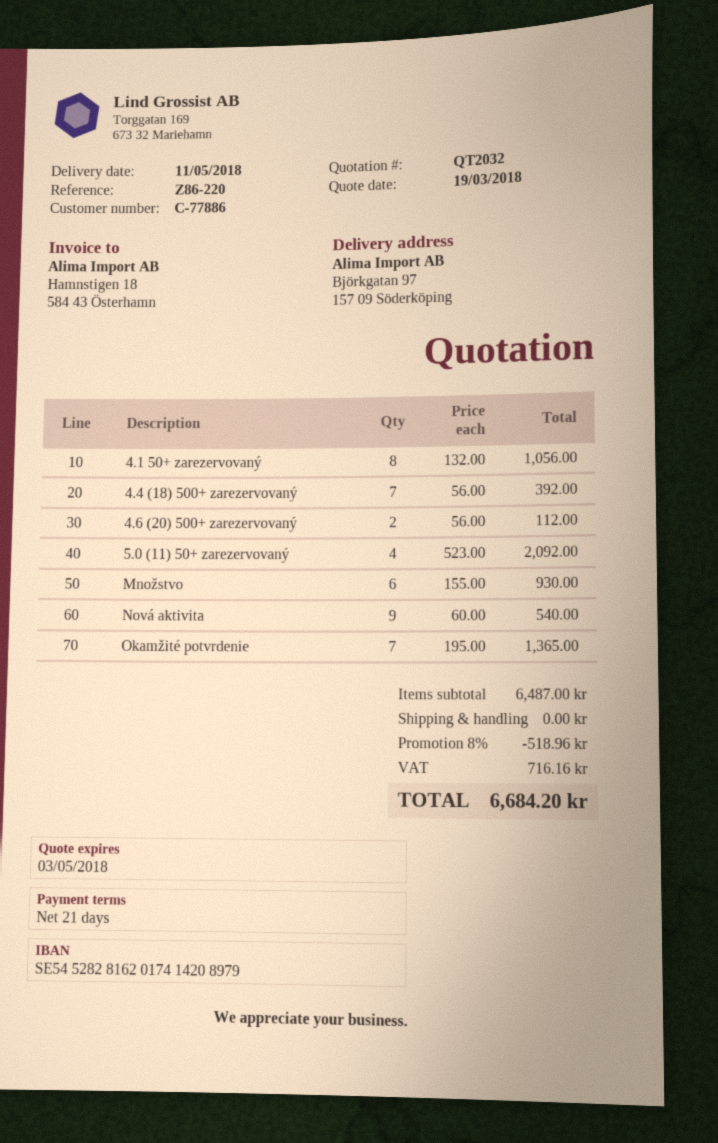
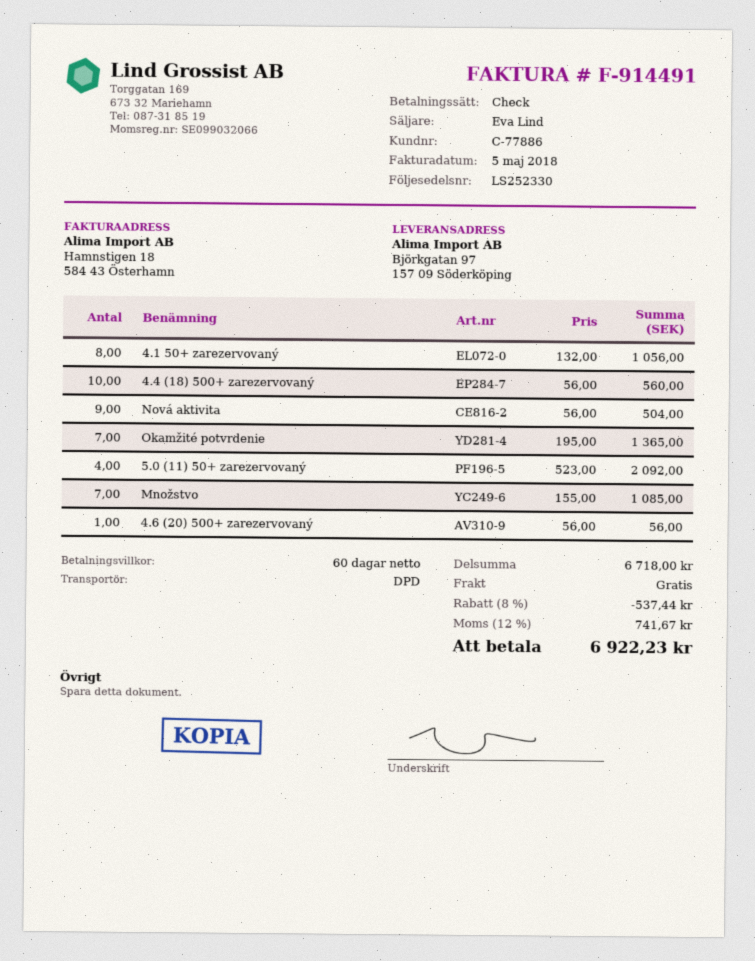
payment terms: 21 days -> 60 days
4.4 (18) 500+ zarezervovaný: 7 x 56.00 = 392.00 -> 10 x 56.00 = 560.00
4.6 (20) 500+ zarezervovaný: 2 x 56.00 = 112.00 -> 1 x 56.00 = 56.00
Množstvo: 6 x 155.00 = 930.00 -> 7 x 155.00 = 1085.00
Nová aktivita: 9 x 60.00 = 540.00 -> 9 x 56.00 = 504.00
subtotal: 6487.00 -> 6718.00
discount: 8% = 518.96 -> 8% = 537.44
tax: 716.16 -> 741.67
total: 6684.20 -> 6922.23

